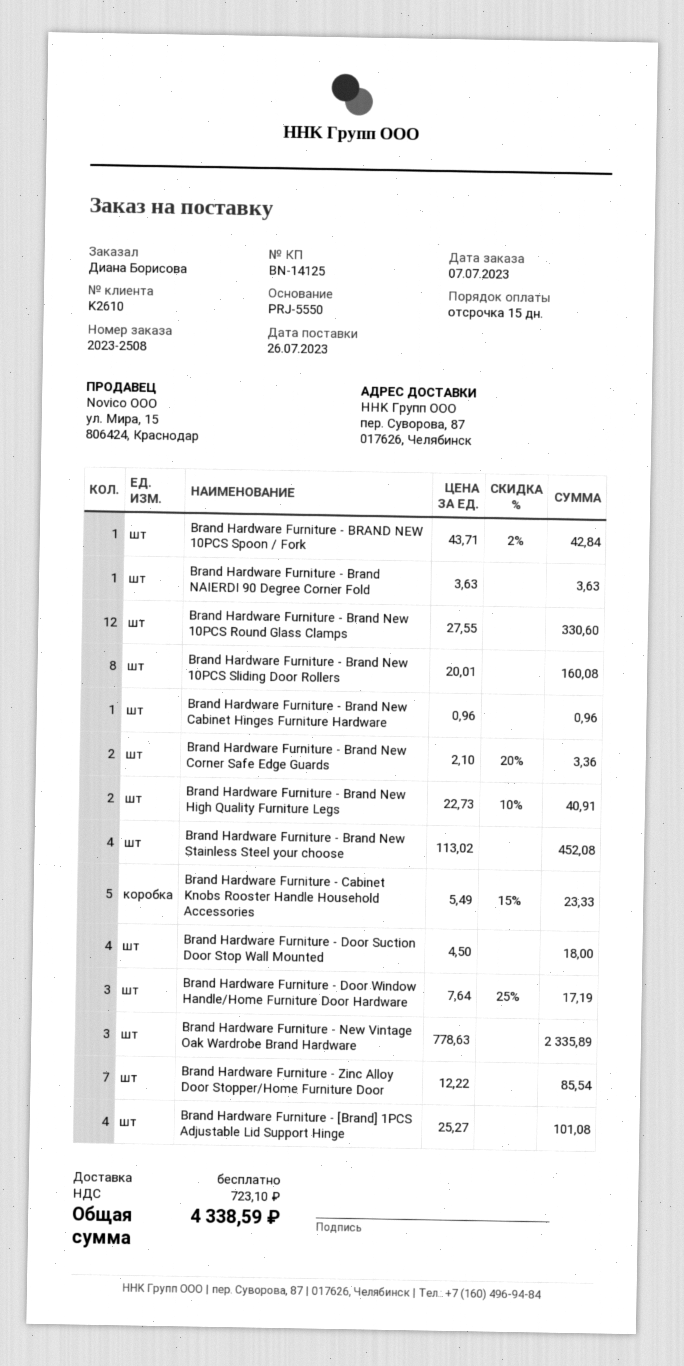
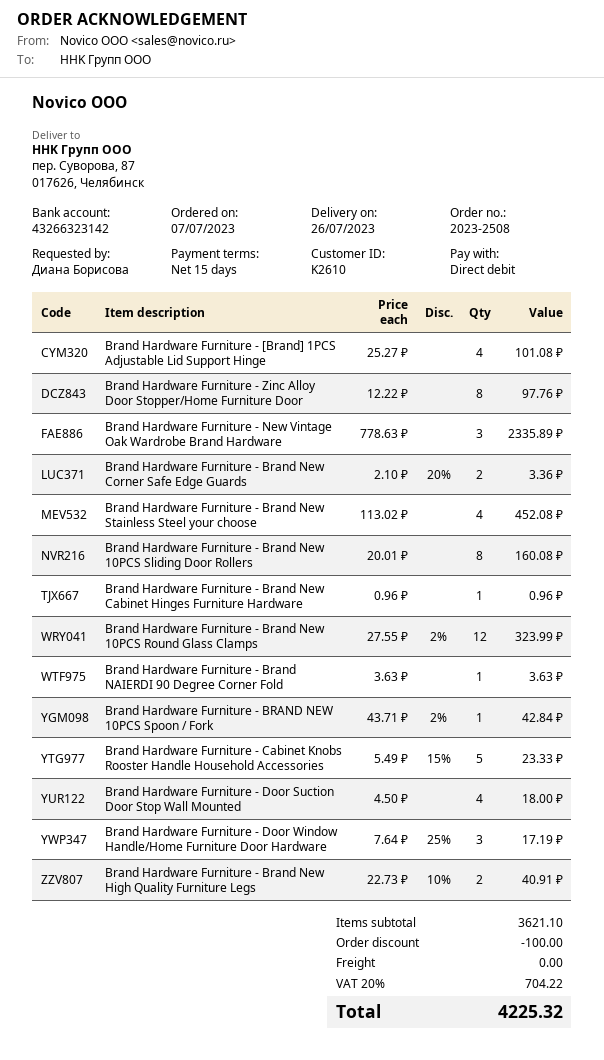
Brand Hardware Furniture - Brand New 10PCS Round Glass Clamps: 12 x 27.55 = 330.60 -> 12 x 27.55 - 2% = 323.99
Brand Hardware Furniture - Zinc Alloy Door Stopper/Home Furniture Door: 7 x 12.22 = 85.54 -> 8 x 12.22 = 97.76
discount: none -> 100.00
tax: 723.10 -> 704.22
total: 4338.59 -> 4225.32

